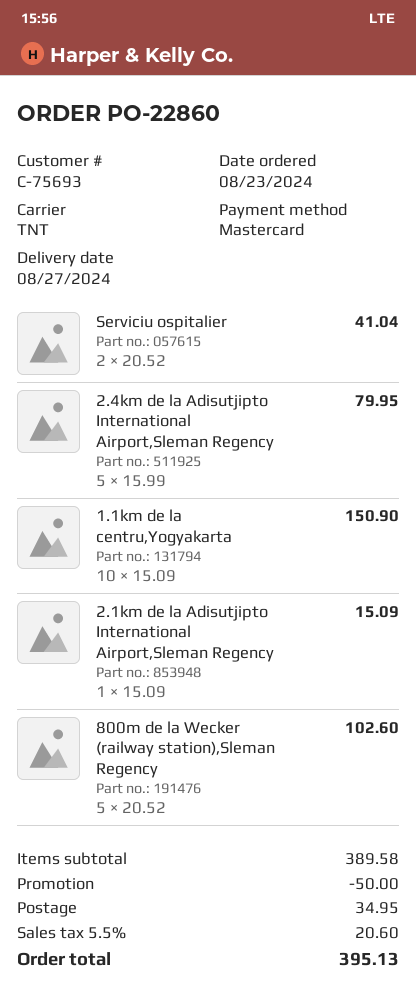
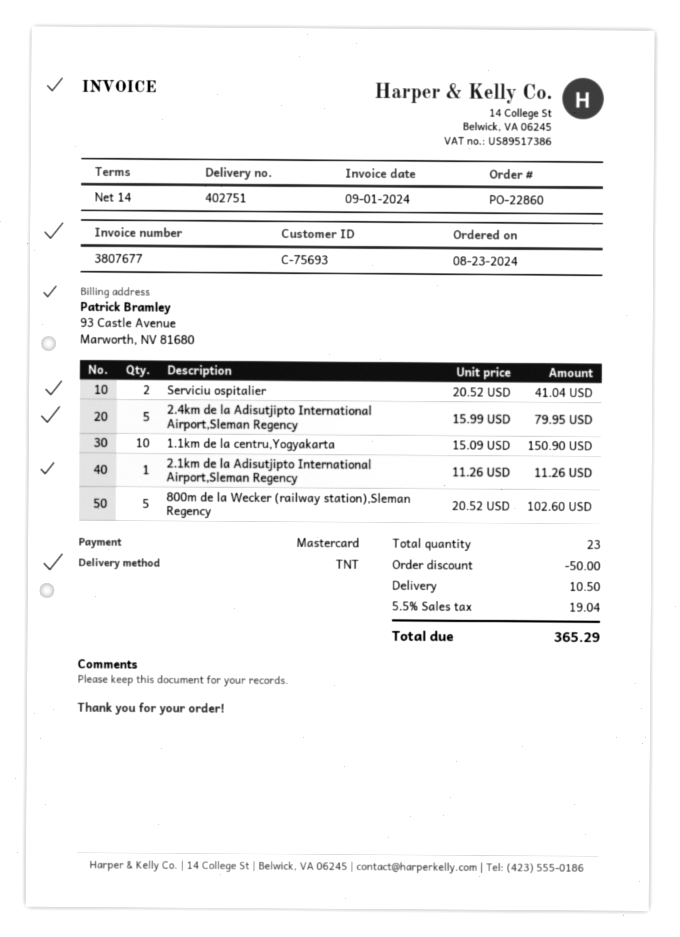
2.1km de la Adisutjipto International Airport,Sleman Regency: 1 x 15.09 = 15.09 -> 1 x 11.26 = 11.26
shipping: 34.95 -> 10.50
tax: 5.5% = 20.60 -> 5.5% = 19.04
total: 395.13 -> 365.29

